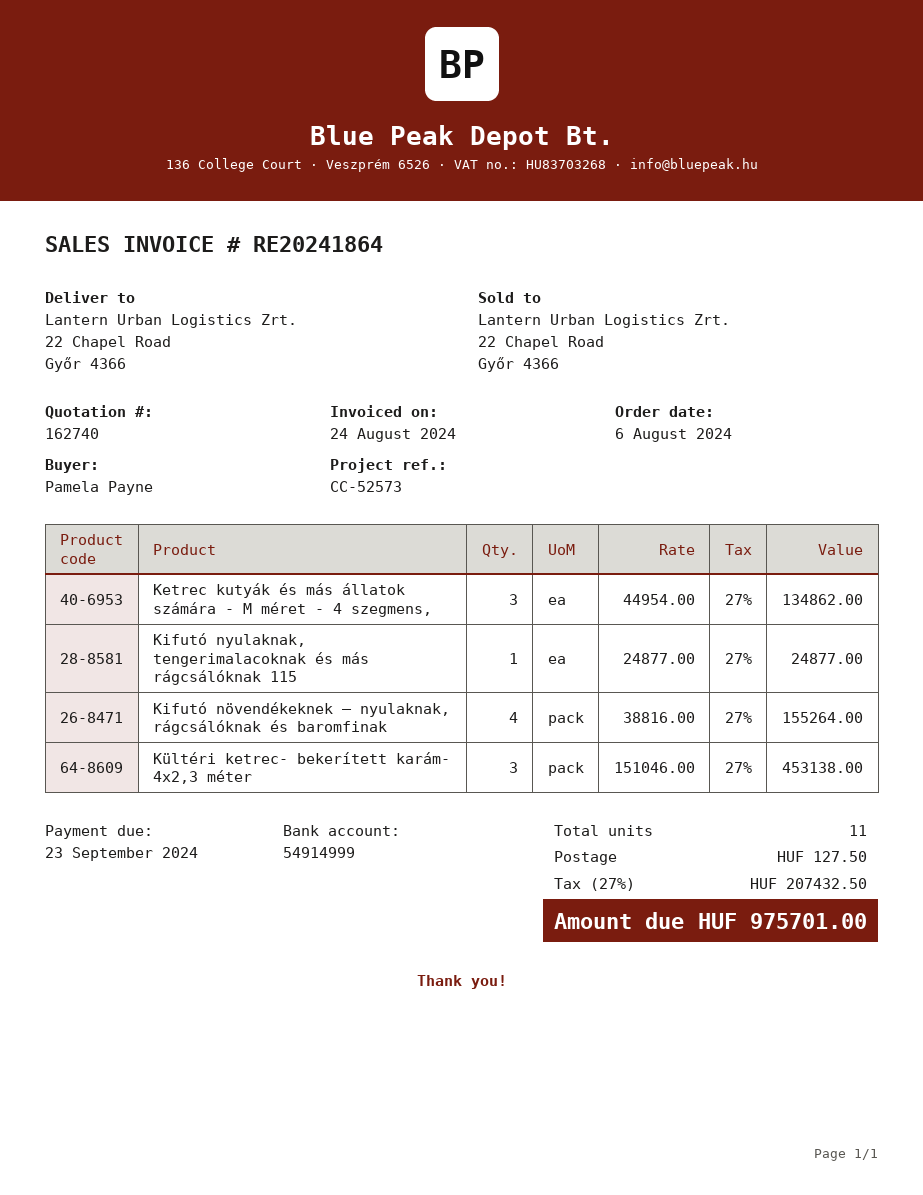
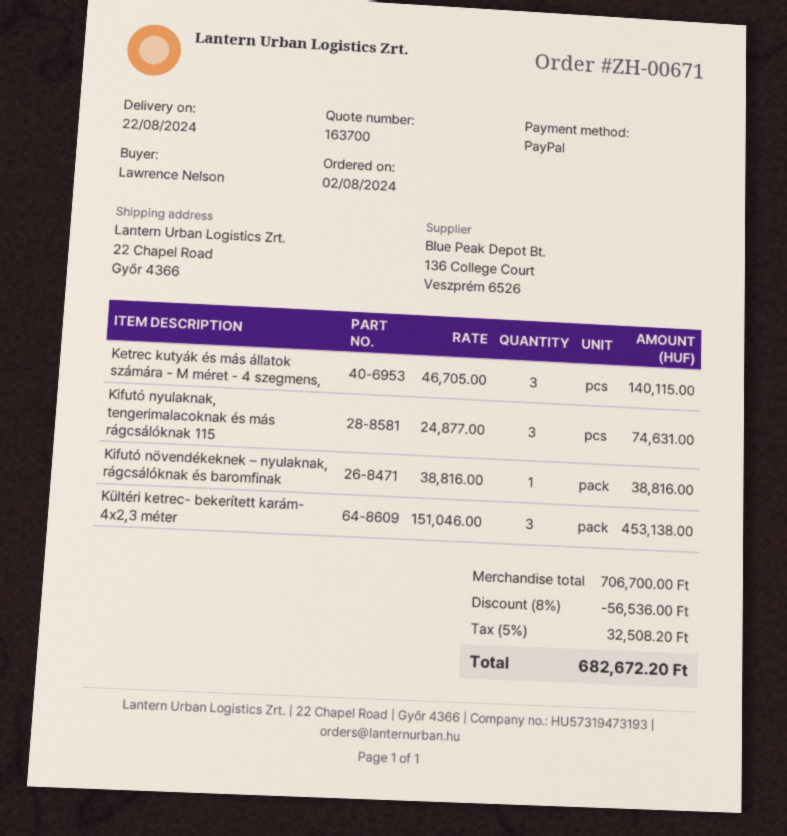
quote number: 162740 -> 163700
order date: 2024-08-06 -> 2024-08-02
ordered by: Pamela Payne -> Lawrence Nelson
Ketrec kutyák és más állatok számára - M méret - 4 szegmens,: 3 x 44954.00 = 134862.00 -> 3 x 46705.00 = 140115.00
Kifutó nyulaknak, tengerimalacoknak és más rágcsálóknak 115: 1 x 24877.00 = 24877.00 -> 3 x 24877.00 = 74631.00
Kifutó növendékeknek – nyulaknak, rágcsálóknak és baromfinak: 4 x 38816.00 = 155264.00 -> 1 x 38816.00 = 38816.00
discount: none -> 8% = 56536.00
shipping: 127.50 -> none
tax: 27% = 207432.50 -> 5% = 32508.20
total: 975701.00 -> 682672.20

